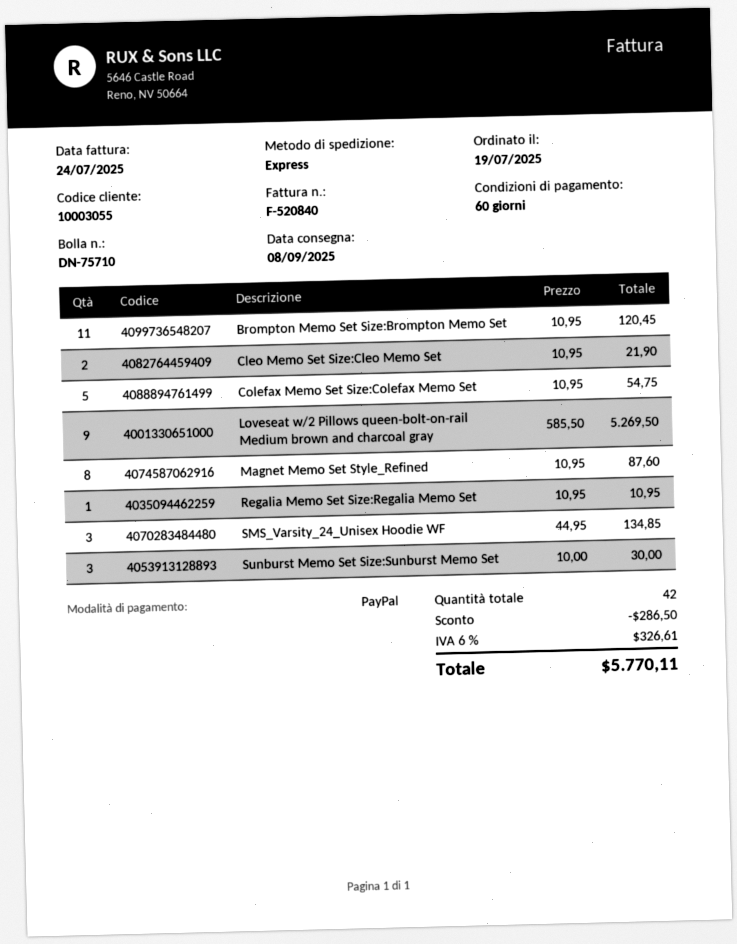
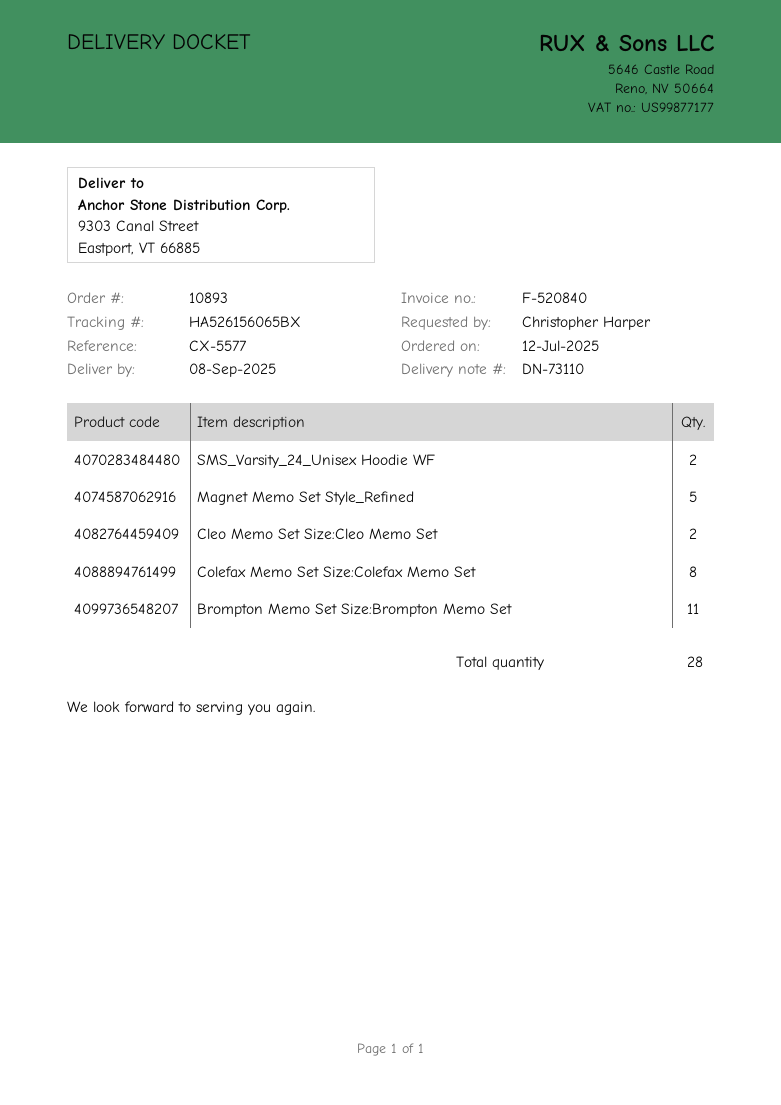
order date: 2025-07-19 -> 2025-07-12
delivery note number: DN-75710 -> DN-73110
Colefax Memo Set Size:Colefax Memo Set: 5 -> 8
Loveseat w/2 Pillows queen-bolt-on-rail Medium brown and charcoal gray: 9 -> none
Magnet Memo Set Style_Refined: 8 -> 5
Regalia Memo Set Size:Regalia Memo Set: 1 -> none
SMS_Varsity_24_Unisex Hoodie WF: 3 -> 2
Sunburst Memo Set Size:Sunburst Memo Set: 3 -> none
total quantity: 42 -> 28

